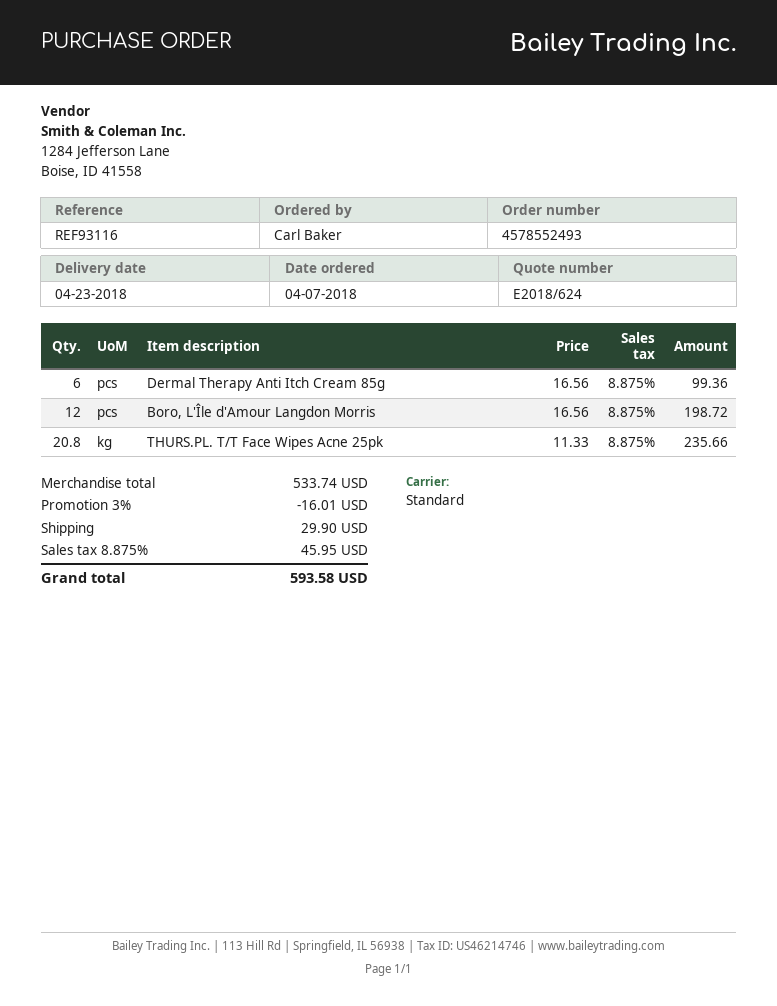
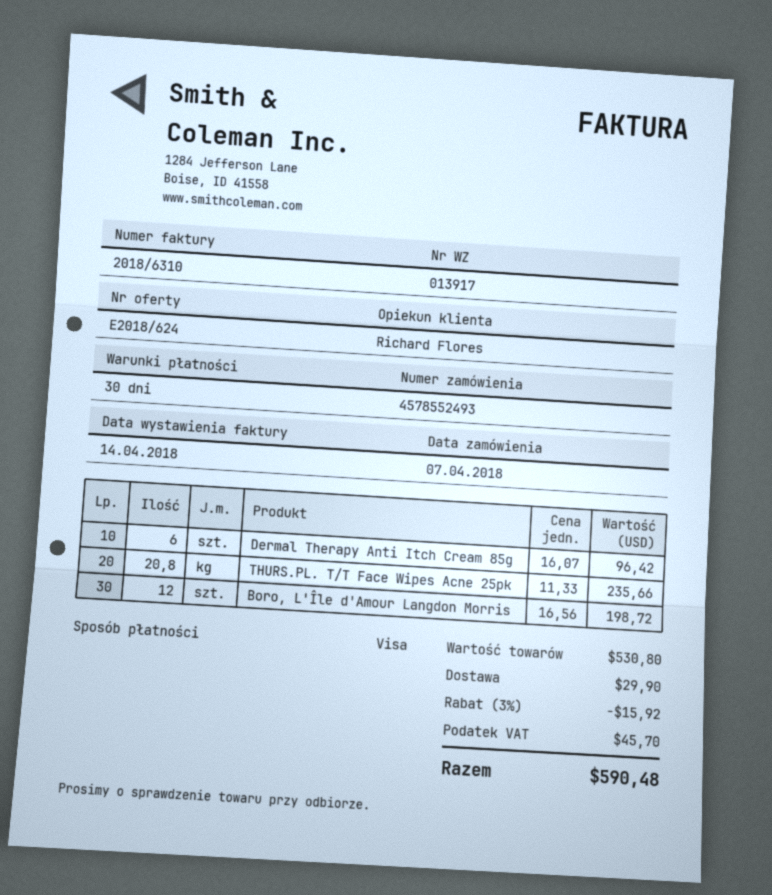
Dermal Therapy Anti Itch Cream 85g: 6 x 16.56 = 99.36 -> 6 x 16.07 = 96.42
subtotal: 533.74 -> 530.80
discount: 3% = 16.01 -> 3% = 15.92
tax: 45.95 -> 45.70
total: 593.58 -> 590.48

